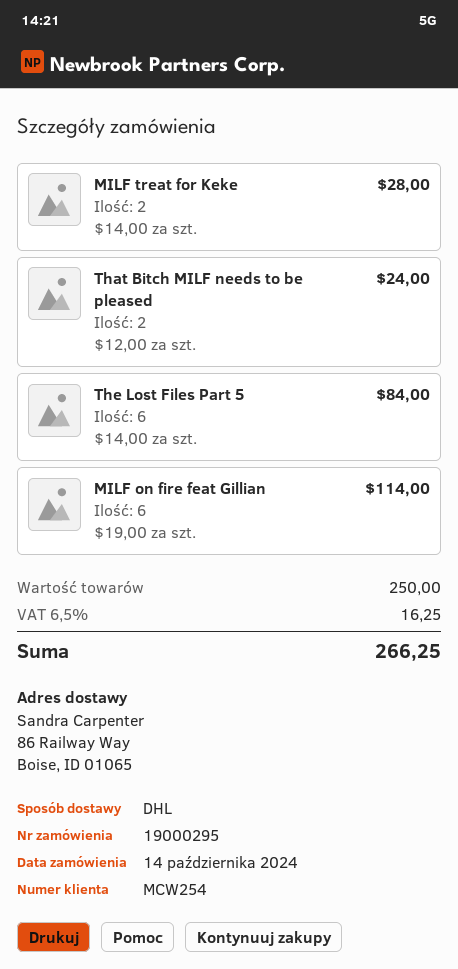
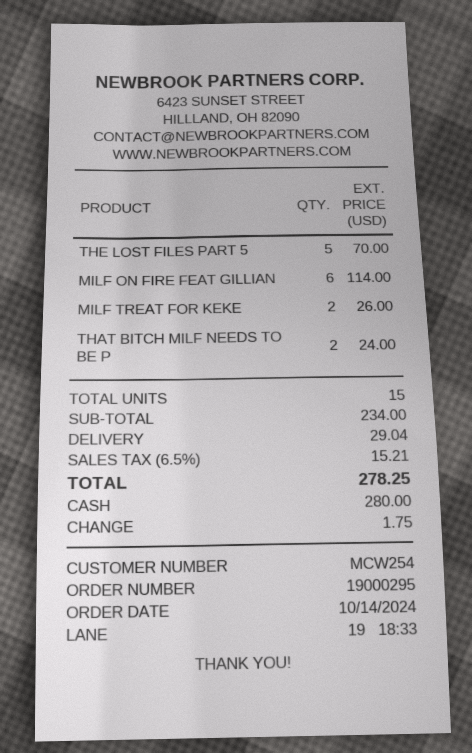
MILF treat for Keke: 2 for 28.00 -> 2 for 26.00
The Lost Files Part 5: 6 for 84.00 -> 5 for 70.00
subtotal: 250.00 -> 234.00
shipping: none -> 29.04
tax: 6.5% = 16.25 -> 6.5% = 15.21
total: 266.25 -> 278.25

